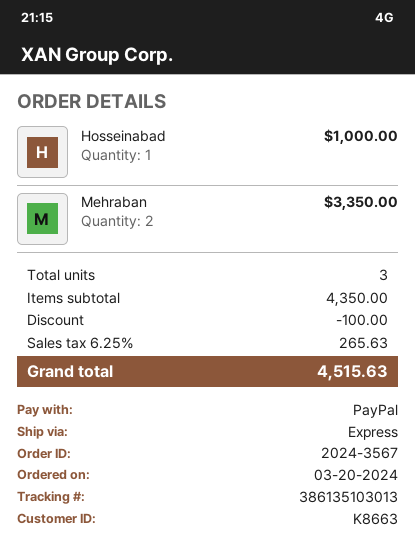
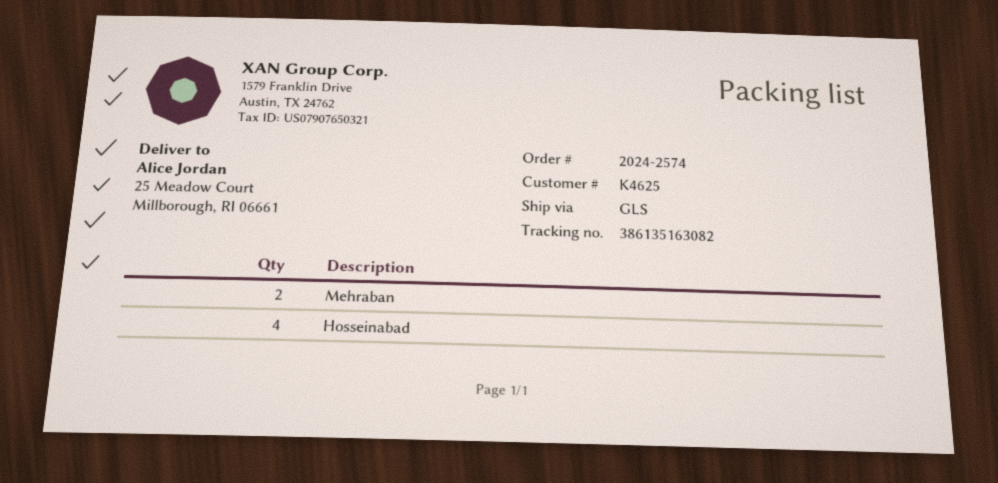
order number: 2024-3567 -> 2024-2574
customer number: K8663 -> K4625
shipping method: express -> GLS
tracking number: 386135103013 -> 386135163082
Hosseinabad: 1 -> 4

